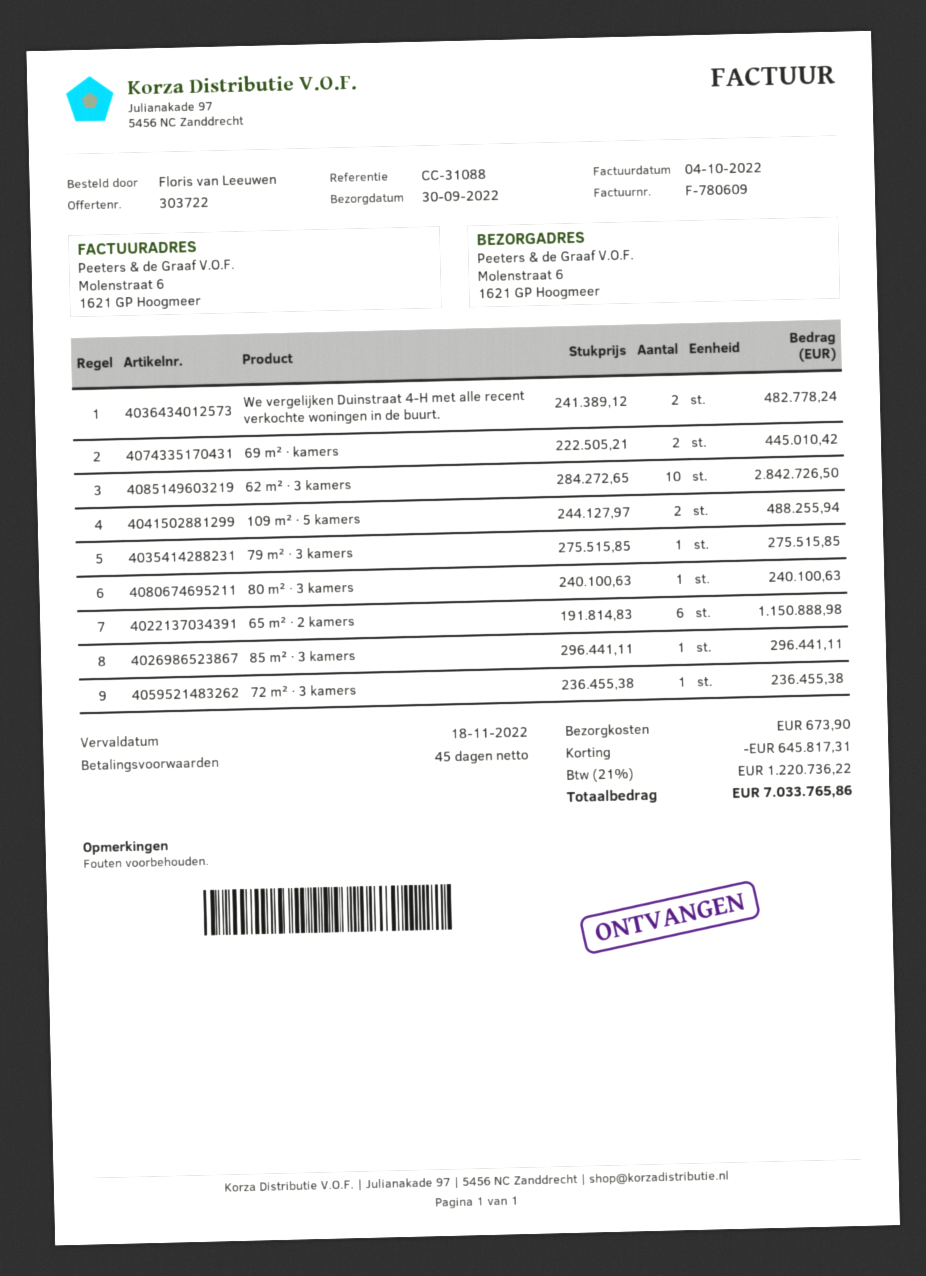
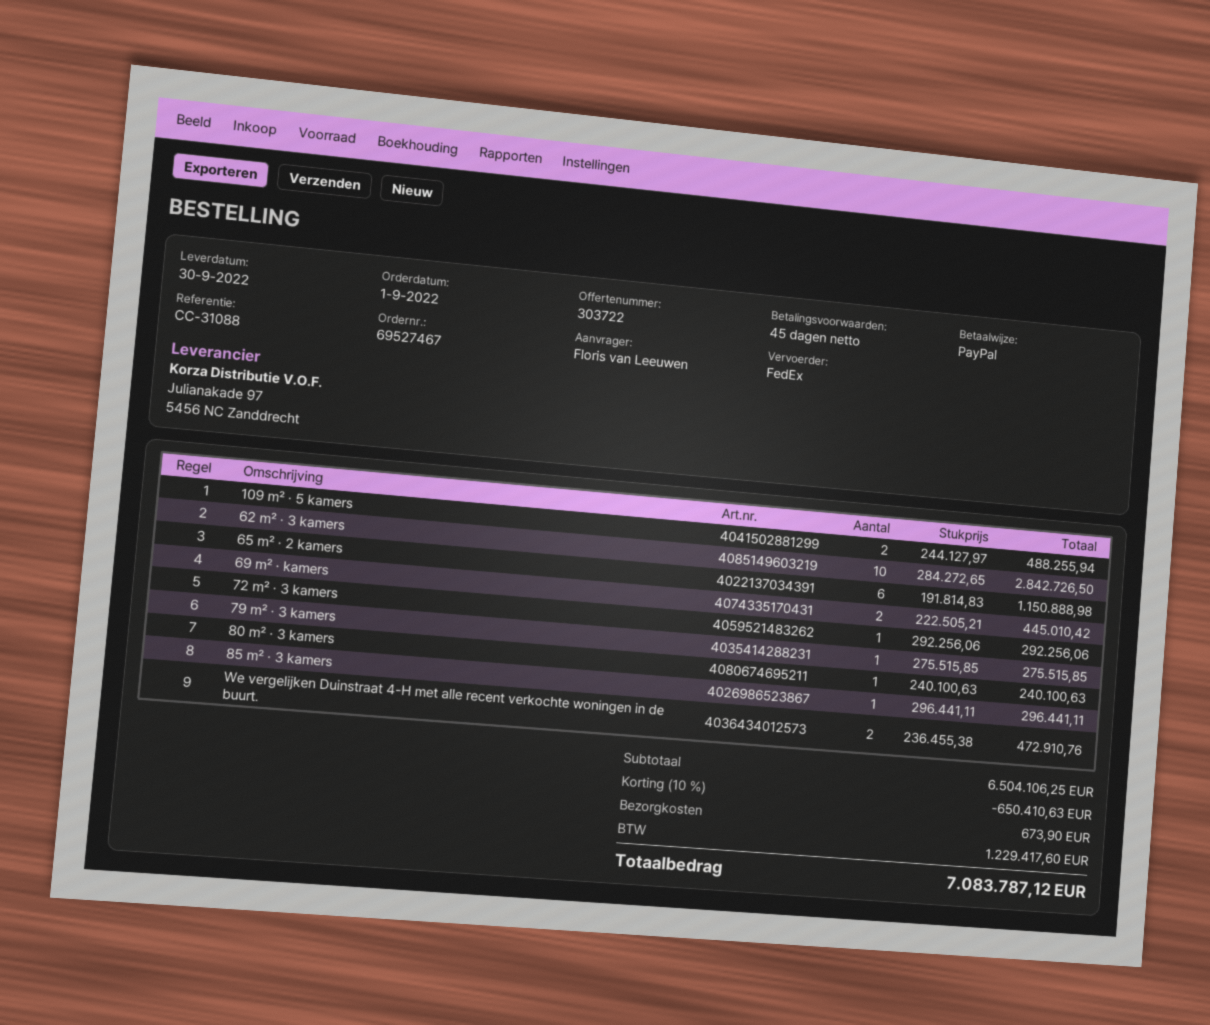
We vergelijken Duinstraat 4-H met alle recent verkochte woningen in de buurt.: 2 x 241389.12 = 482778.24 -> 2 x 236455.38 = 472910.76
72 m² · 3 kamers: 1 x 236455.38 = 236455.38 -> 1 x 292256.06 = 292256.06
discount: 645817.31 -> 650410.63
tax: 1220736.22 -> 1229417.60
total: 7033765.86 -> 7083787.12

